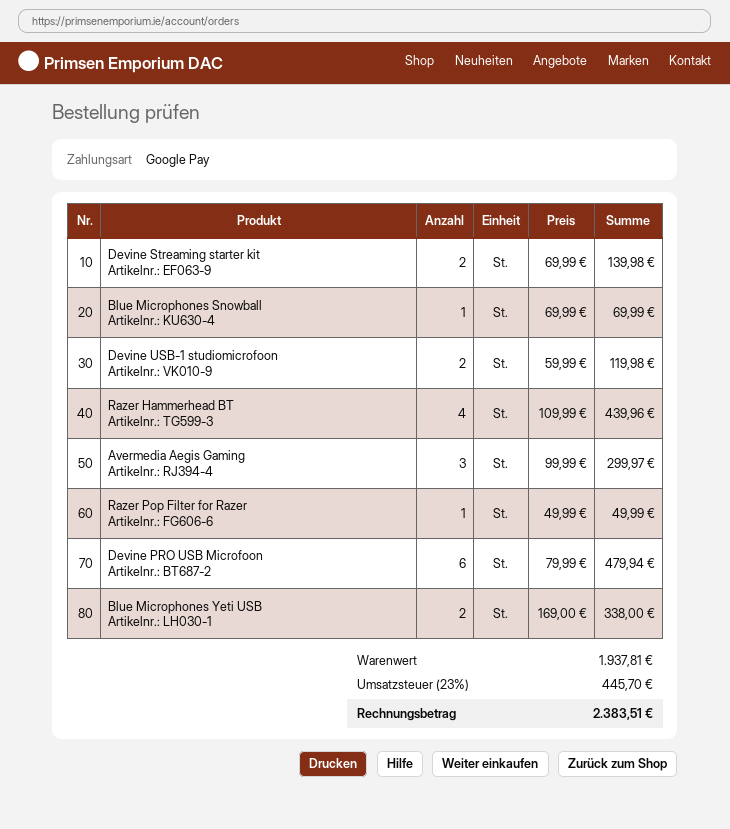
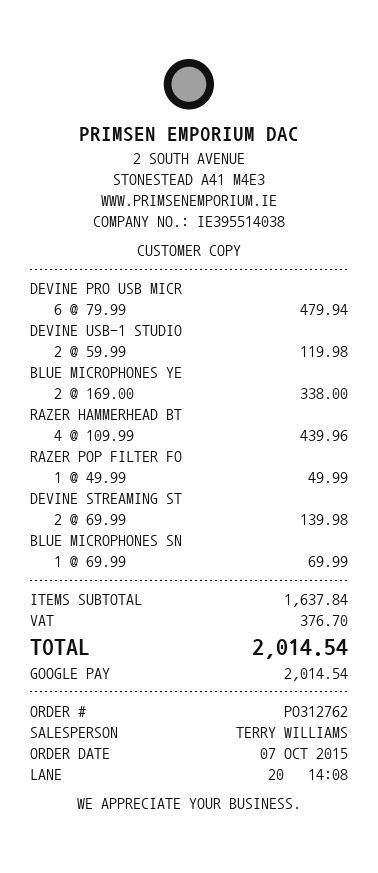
Avermedia Aegis Gaming: 3 x 99.99 = 299.97 -> none
subtotal: 1937.81 -> 1637.84
tax: 445.70 -> 376.70
total: 2383.51 -> 2014.54

